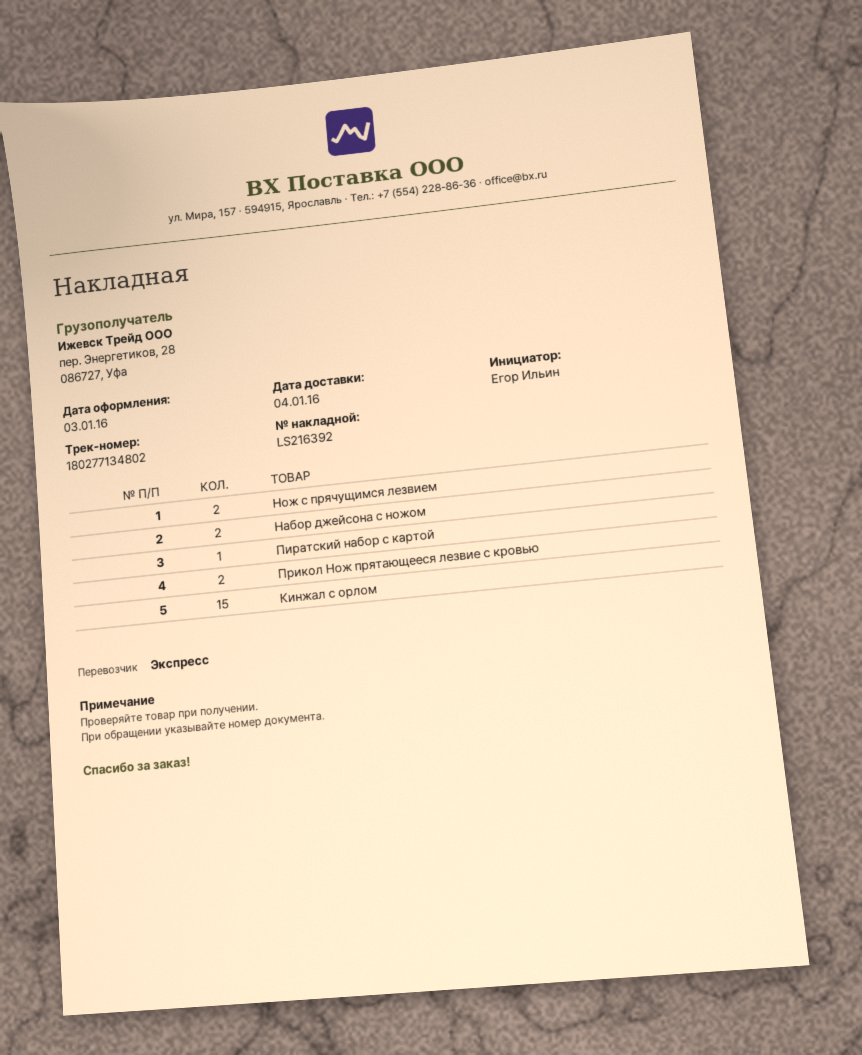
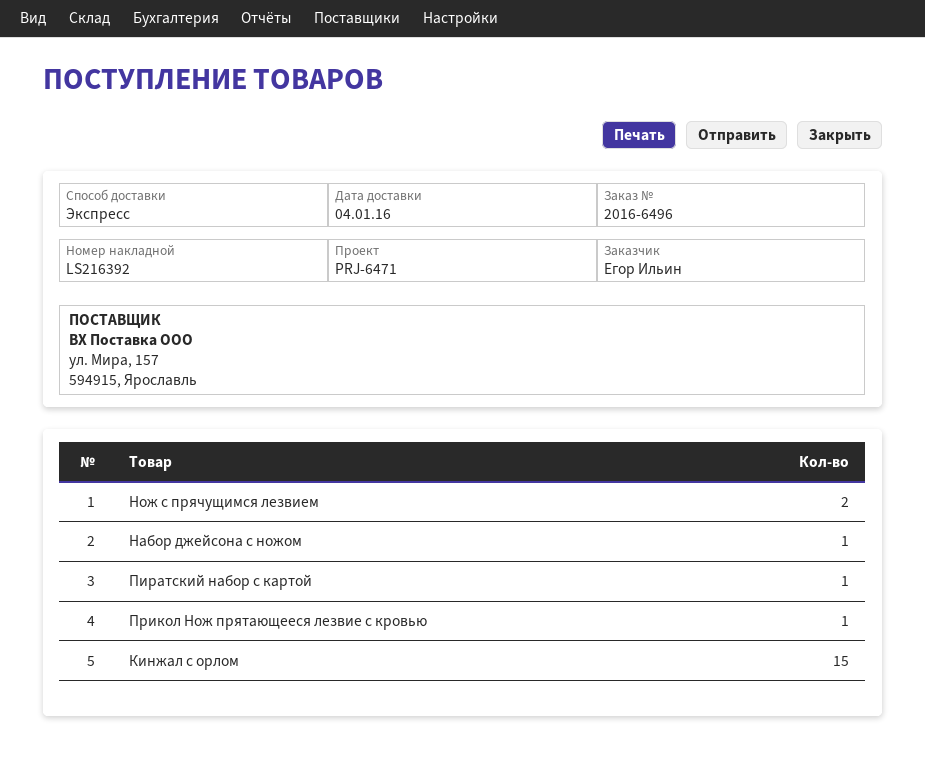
Набор джейсона с ножом: 2 -> 1
Прикол Нож прятающееся лезвие с кровью: 2 -> 1

